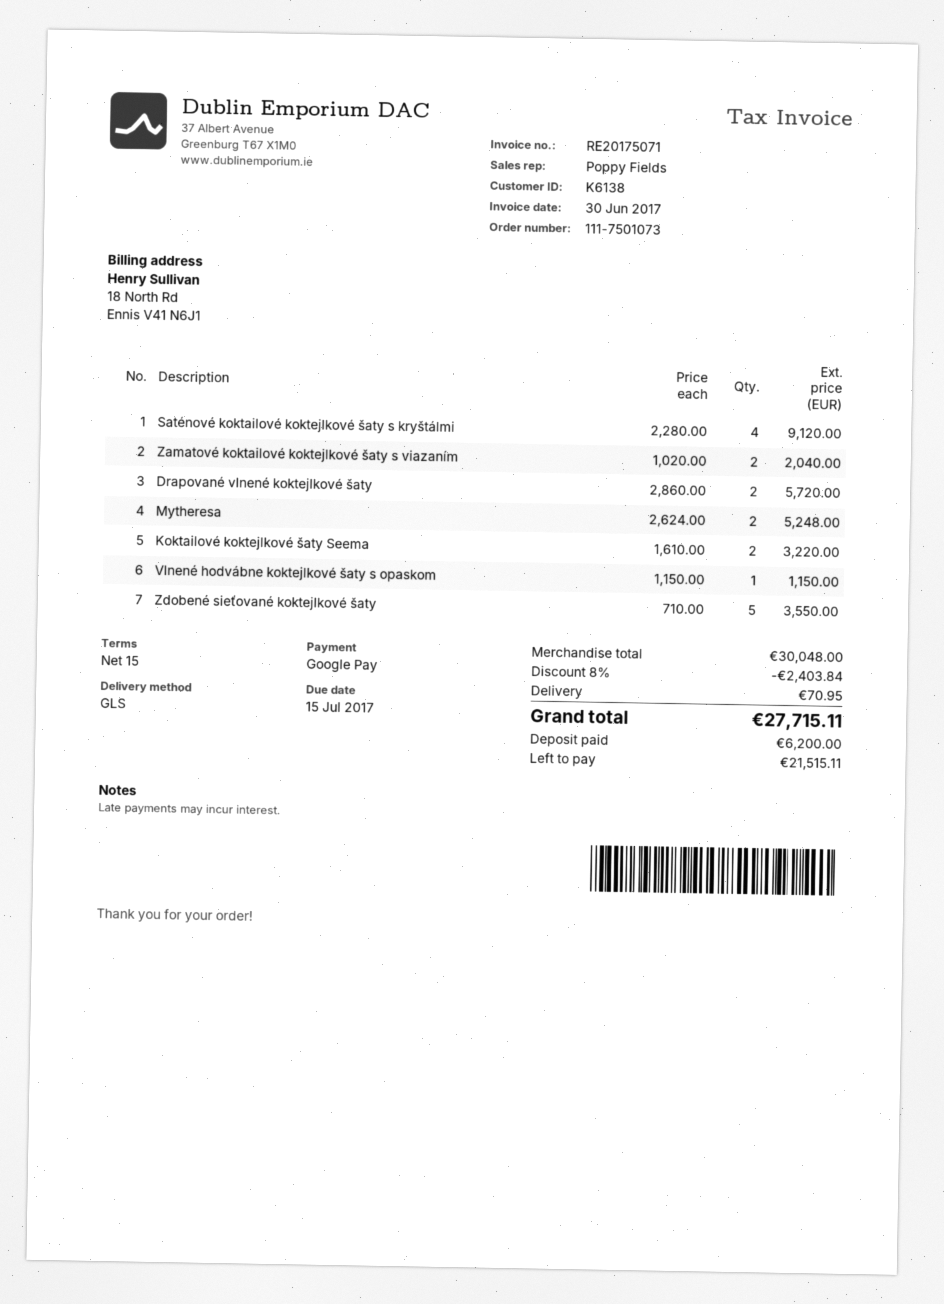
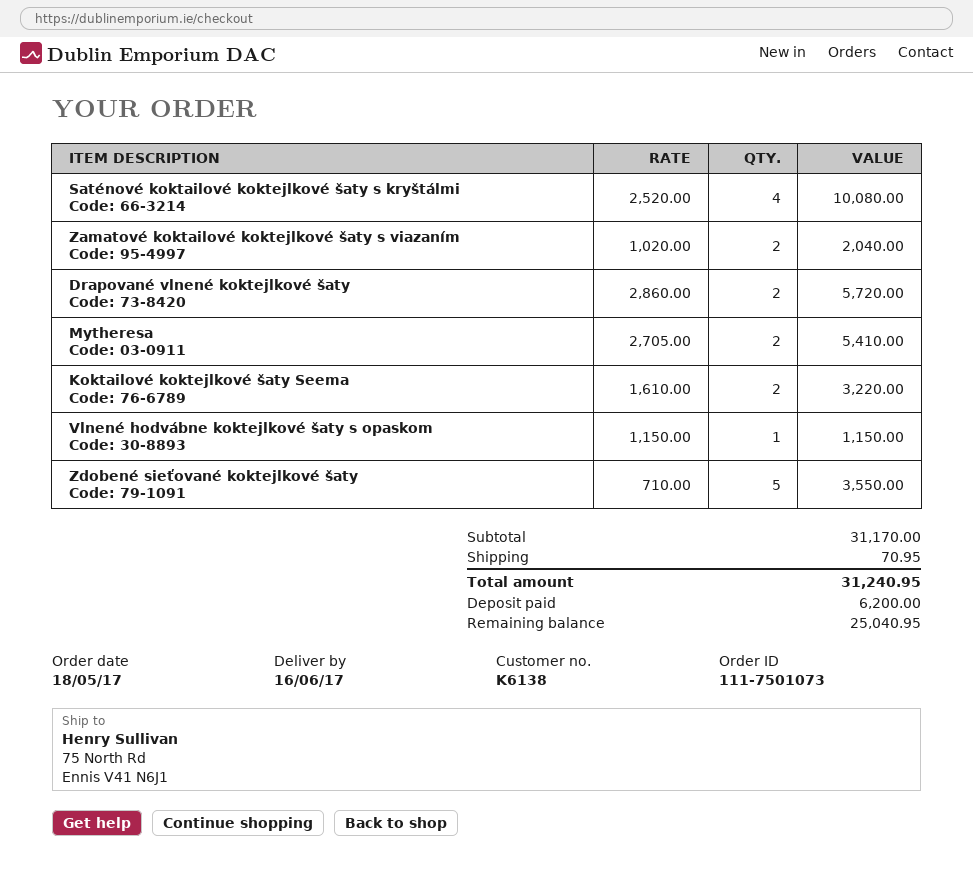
Saténové koktailové koktejlkové šaty s kryštálmi: 4 x 2280.00 = 9120.00 -> 4 x 2520.00 = 10080.00
Mytheresa: 2 x 2624.00 = 5248.00 -> 2 x 2705.00 = 5410.00
subtotal: 30048.00 -> 31170.00
discount: 8% = 2403.84 -> none
total: 27715.11 -> 31240.95
balance: 21515.11 -> 25040.95

